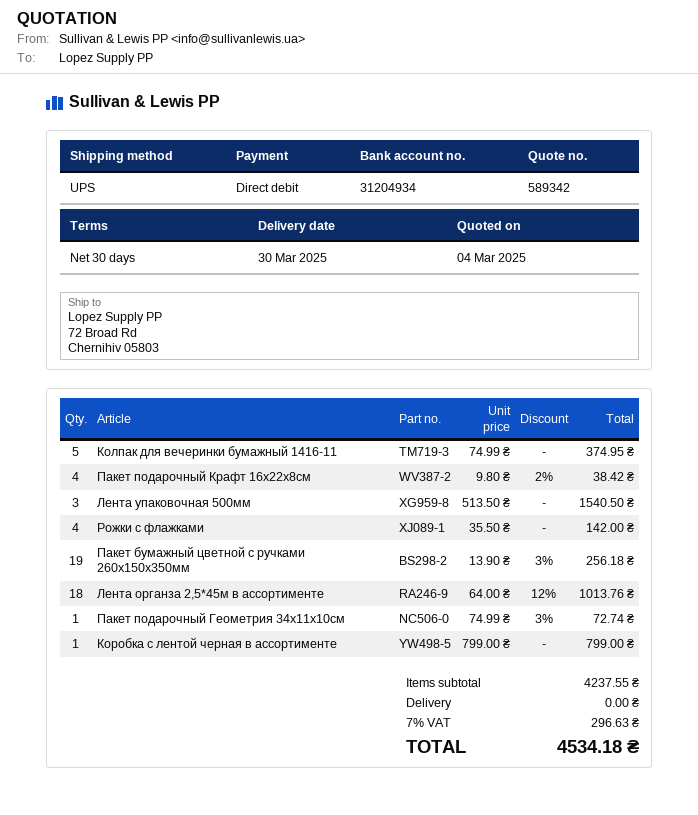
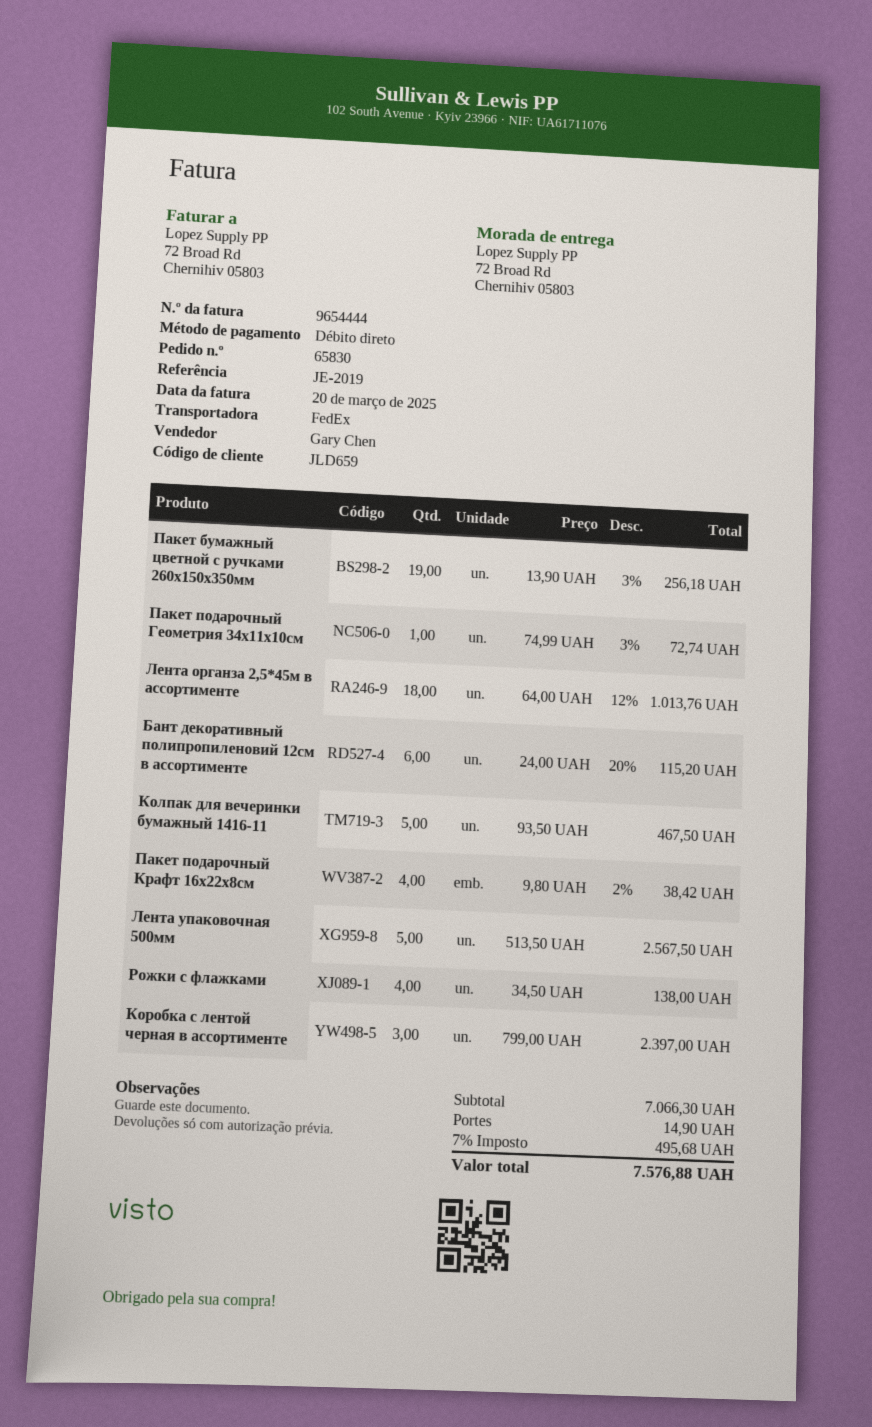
shipping method: UPS -> FedEx
Колпак для вечеринки бумажный 1416-11: 5 x 74.99 = 374.95 -> 5 x 93.50 = 467.50
Лента упаковочная 500мм: 3 x 513.50 = 1540.50 -> 5 x 513.50 = 2567.50
Рожки с флажками: 4 x 35.50 = 142.00 -> 4 x 34.50 = 138.00
Коробка с лентой черная в ассортименте: 1 x 799.00 = 799.00 -> 3 x 799.00 = 2397.00
Бант декоративный полипропиленовий 12см в ассортименте: none -> 6 x 24.00 - 20% = 115.20
subtotal: 4237.55 -> 7066.30
shipping: 0.00 -> 14.90
tax: 7% = 296.63 -> 7% = 495.68
total: 4534.18 -> 7576.88

